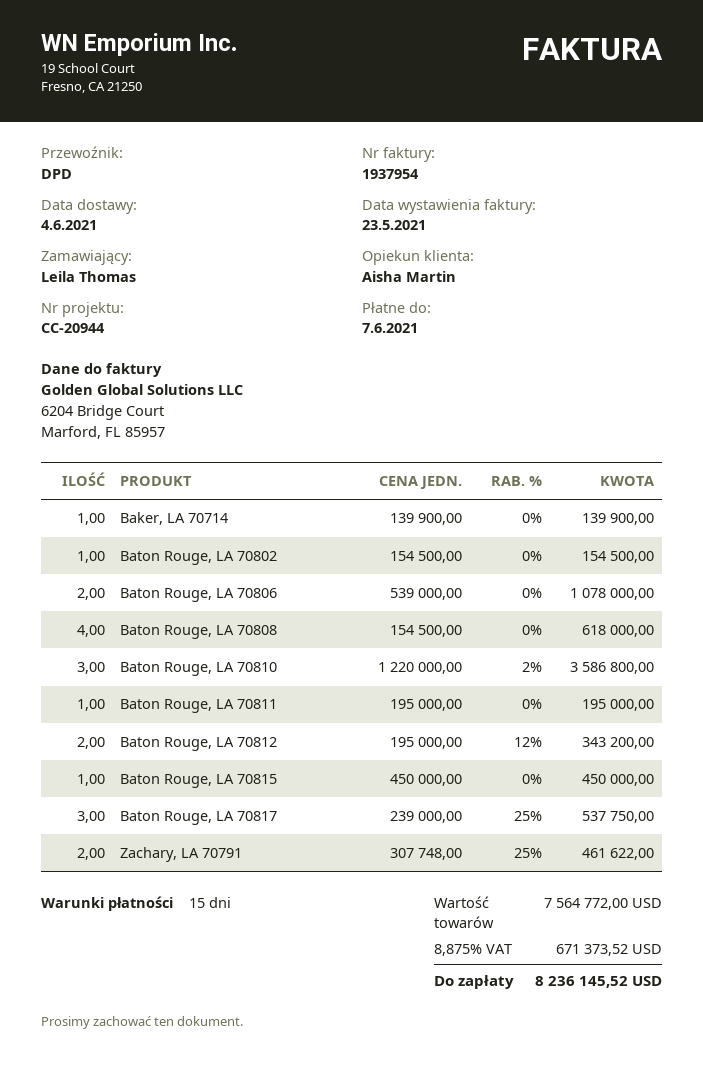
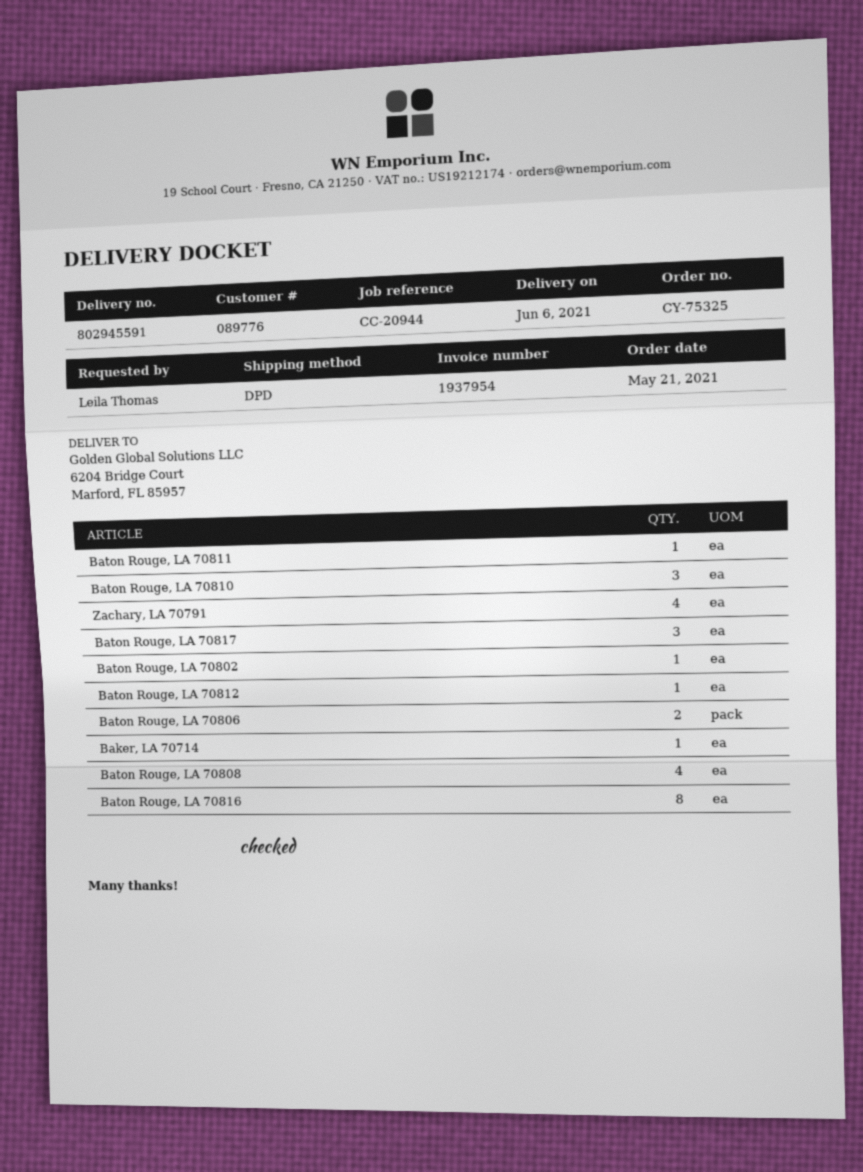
delivery date: 2021-06-04 -> 2021-06-06
Baton Rouge, LA 70812: 2 -> 1
Baton Rouge, LA 70815: 1 -> none
Zachary, LA 70791: 2 -> 4
Baton Rouge, LA 70816: none -> 8

